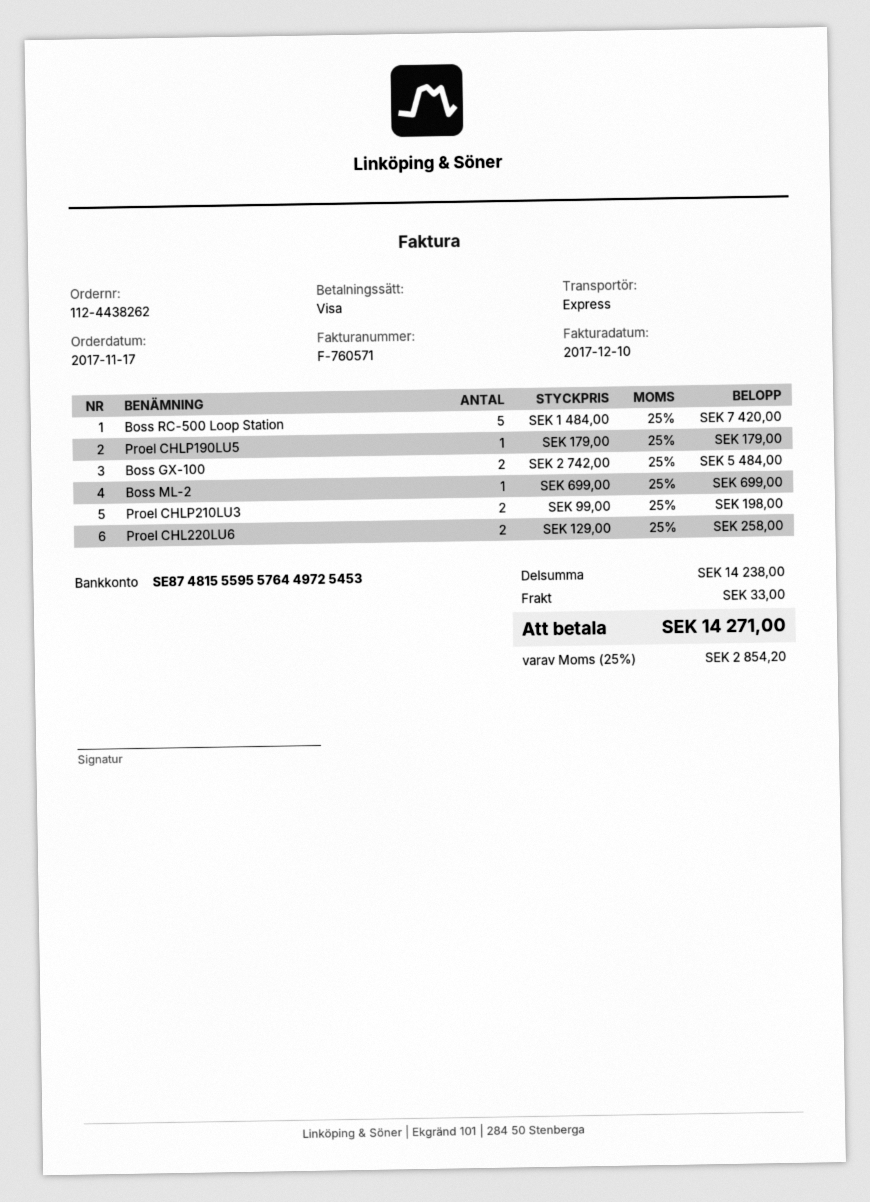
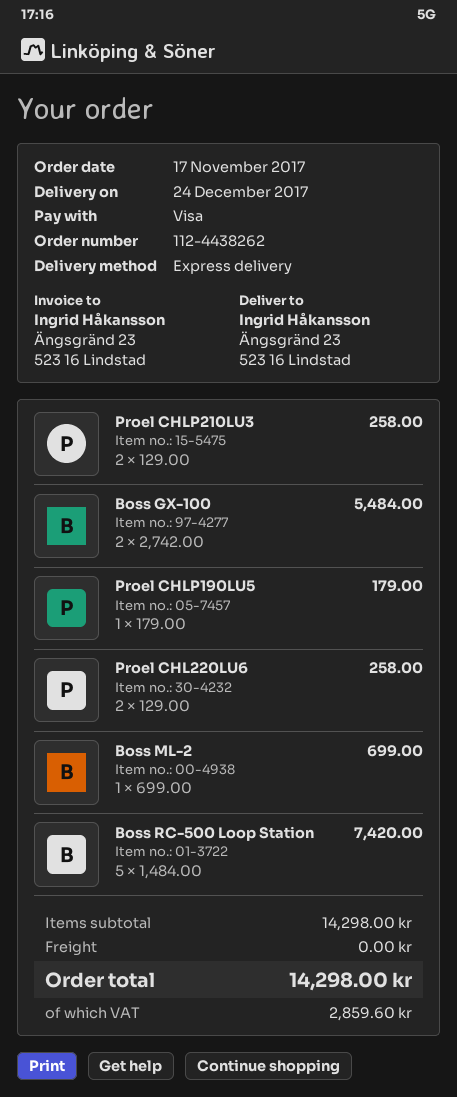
Proel CHLP210LU3: 2 x 99.00 = 198.00 -> 2 x 129.00 = 258.00
subtotal: 14238.00 -> 14298.00
shipping: 33.00 -> 0.00
tax: 2854.20 -> 2859.60
total: 14271.00 -> 14298.00

